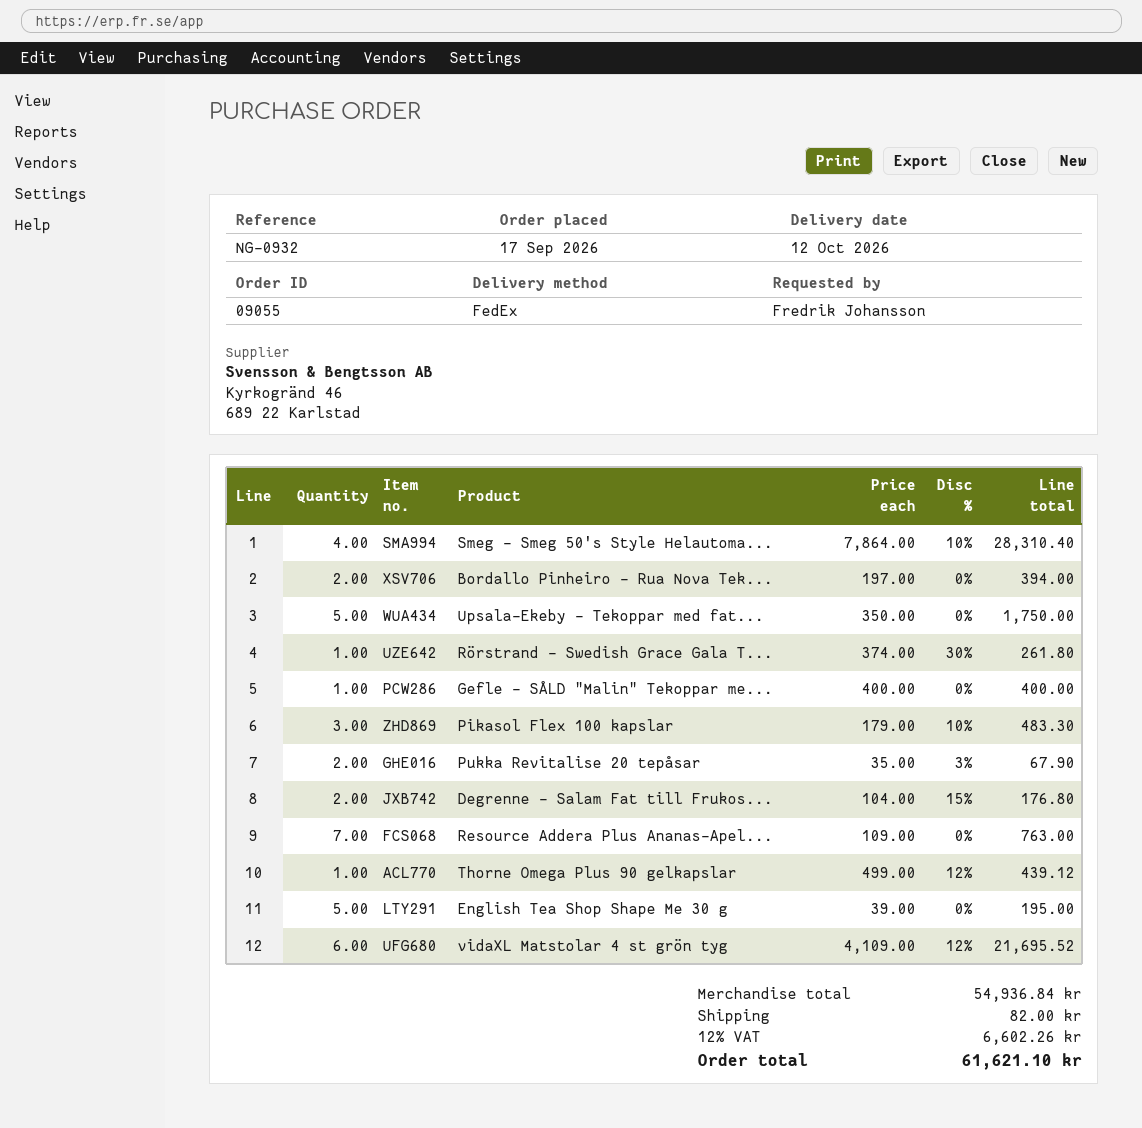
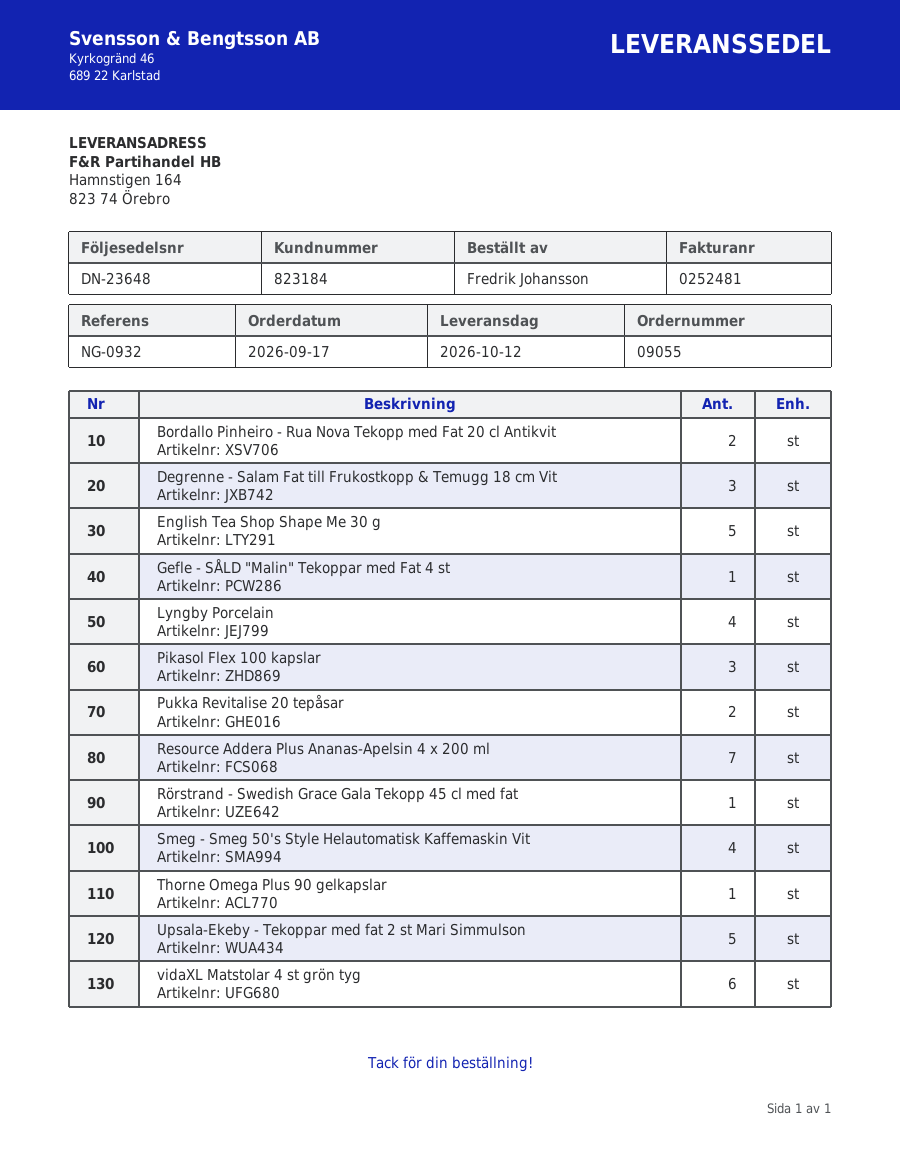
Degrenne - Salam Fat till Frukos...: 2 -> 3
Lyngby Porcelain: none -> 4

